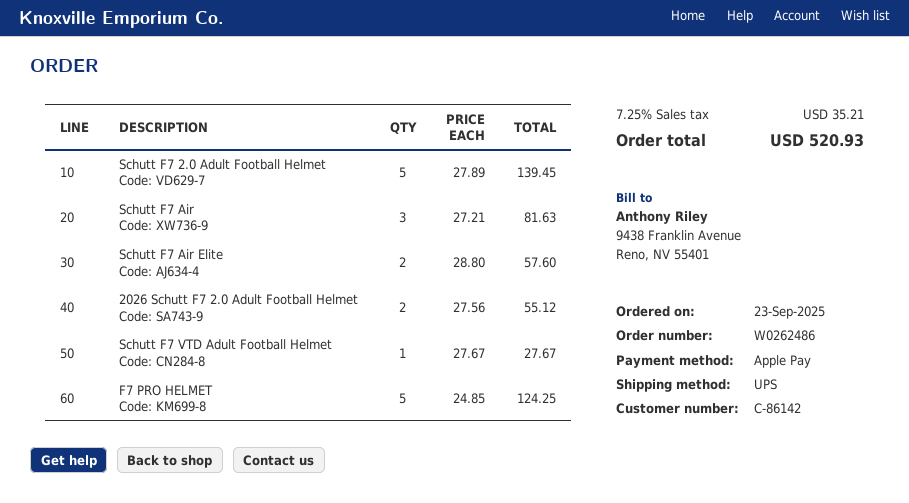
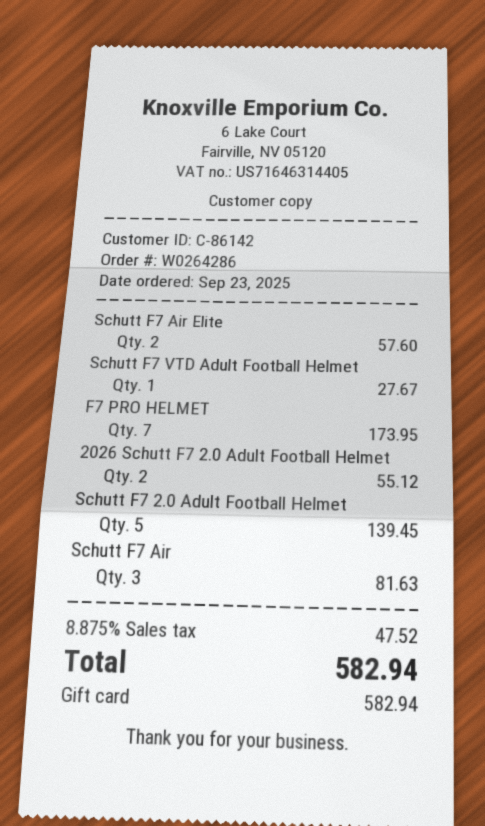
order number: W0262486 -> W0264286
payment method: Apple Pay -> gift card
F7 PRO HELMET: 5 for 124.25 -> 7 for 173.95
tax: 7.25% = 35.21 -> 8.875% = 47.52
total: 520.93 -> 582.94

